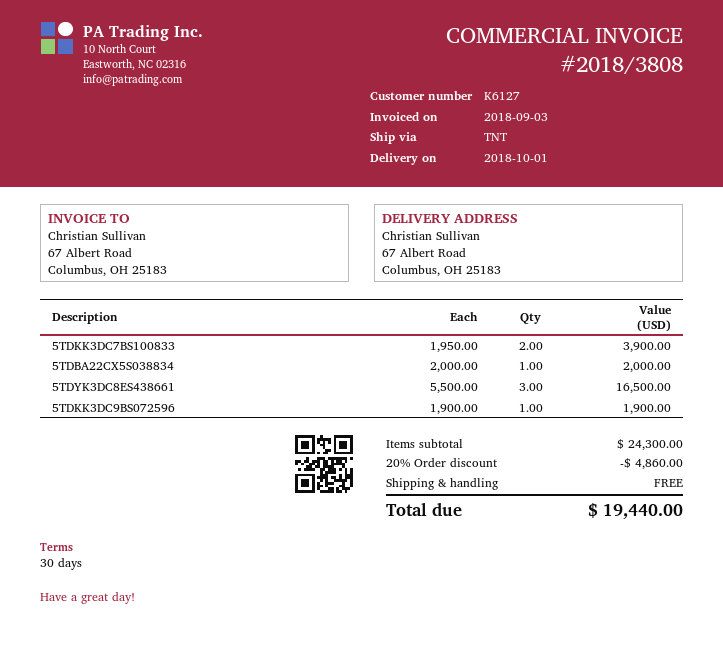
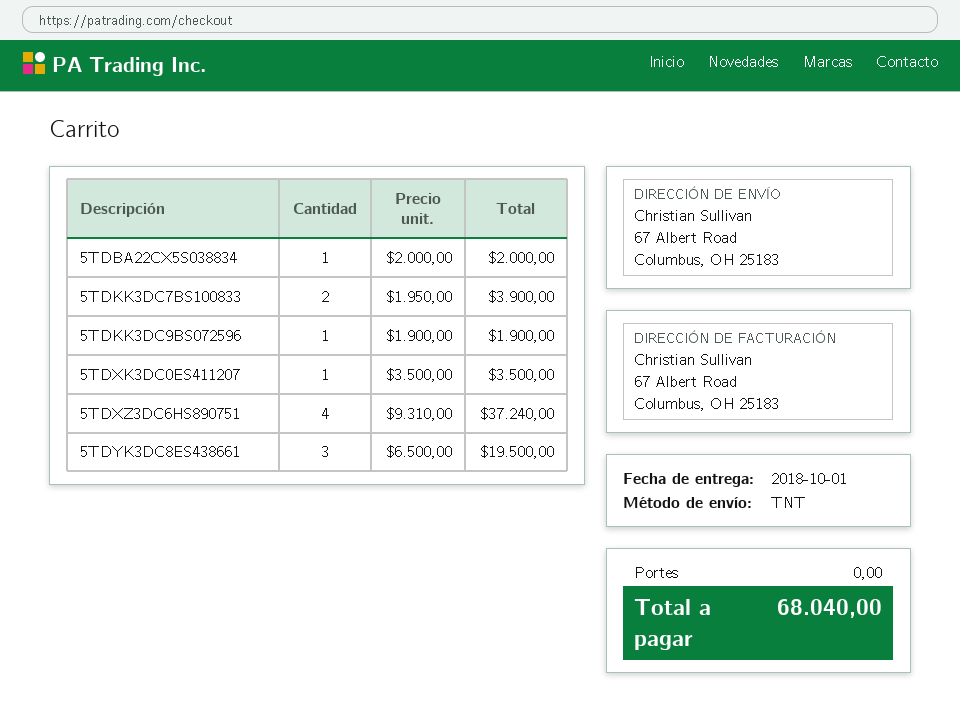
5TDYK3DC8ES438661: 3 x 5500.00 = 16500.00 -> 3 x 6500.00 = 19500.00
5TDXK3DC0ES411207: none -> 1 x 3500.00 = 3500.00
5TDXZ3DC6HS890751: none -> 4 x 9310.00 = 37240.00
discount: 20% = 4860.00 -> none
total: 19440.00 -> 68040.00

